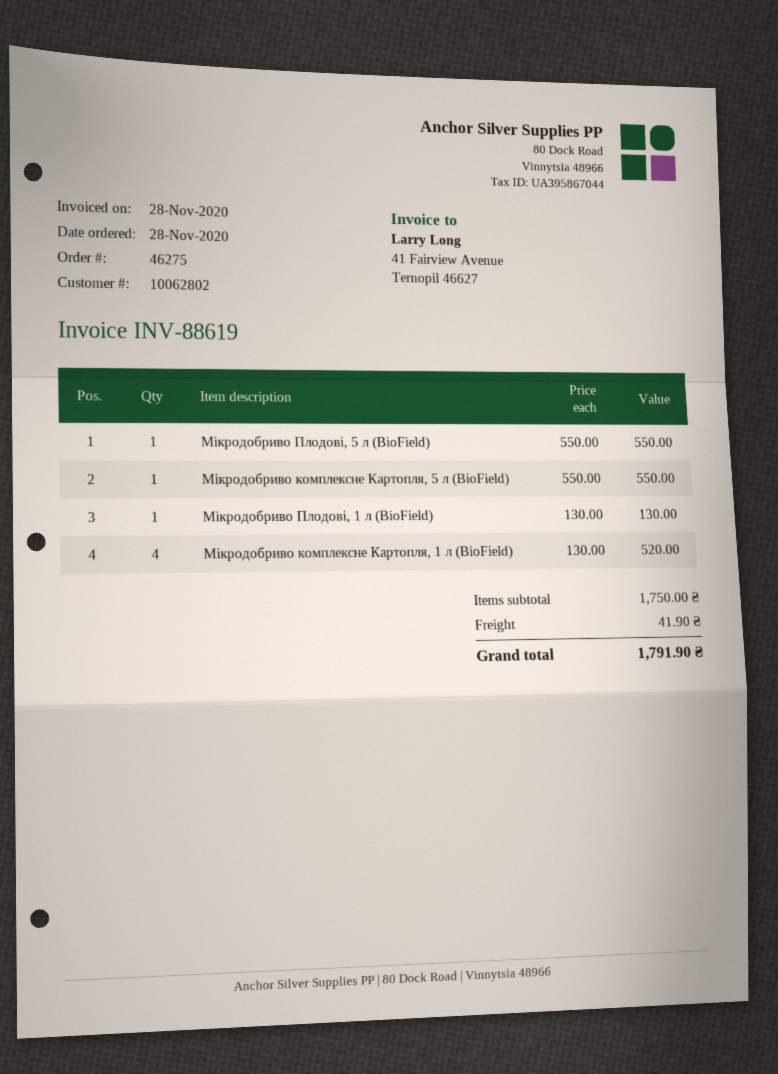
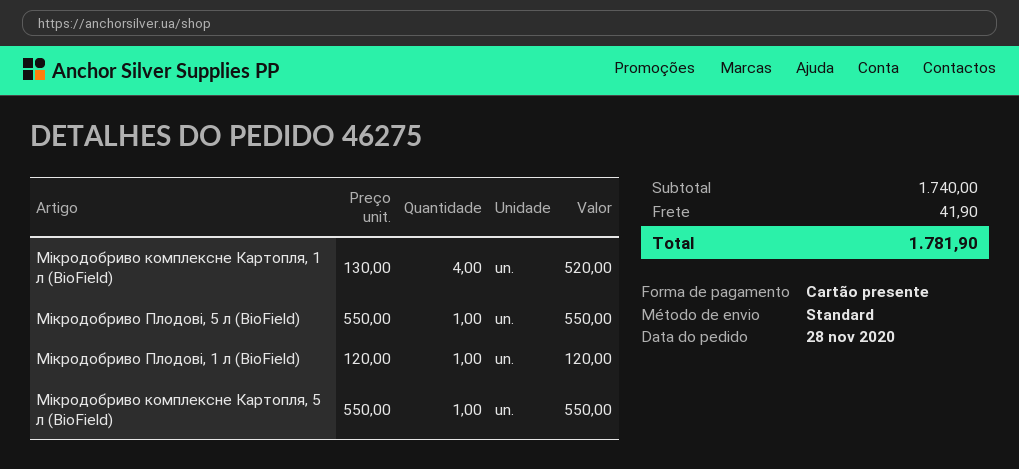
Мікродобриво Плодові, 1 л (BioField): 1 x 130.00 = 130.00 -> 1 x 120.00 = 120.00
subtotal: 1750.00 -> 1740.00
total: 1791.90 -> 1781.90

